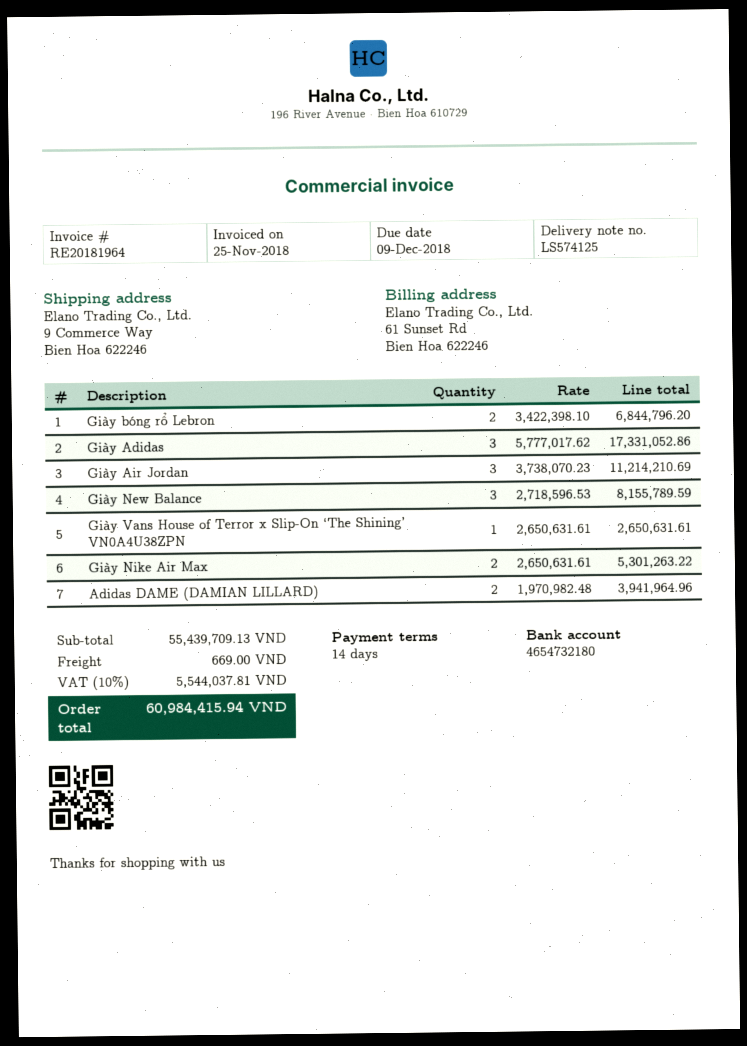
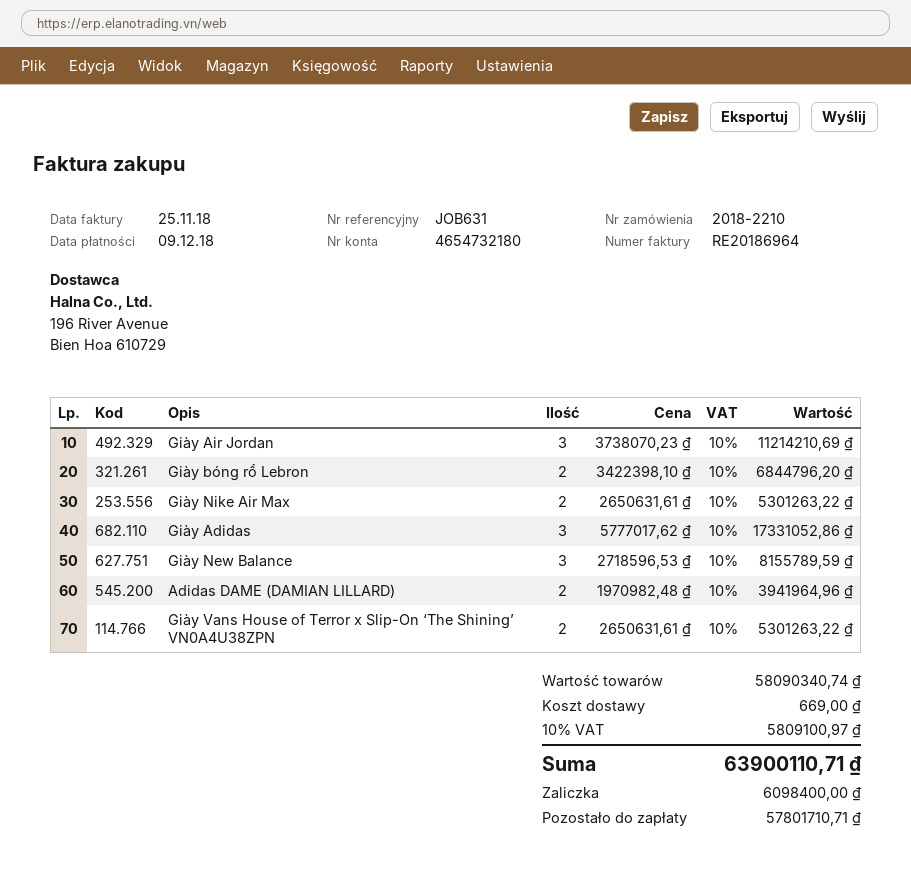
invoice number: RE20181964 -> RE20186964
Giày Vans House of Terror x Slip-On ‘The Shining’ VN0A4U38ZPN: 1 x 2650631.61 = 2650631.61 -> 2 x 2650631.61 = 5301263.22
subtotal: 55439709.13 -> 58090340.74
tax: 10% = 5544037.81 -> 10% = 5809100.97
total: 60984415.94 -> 63900110.71

